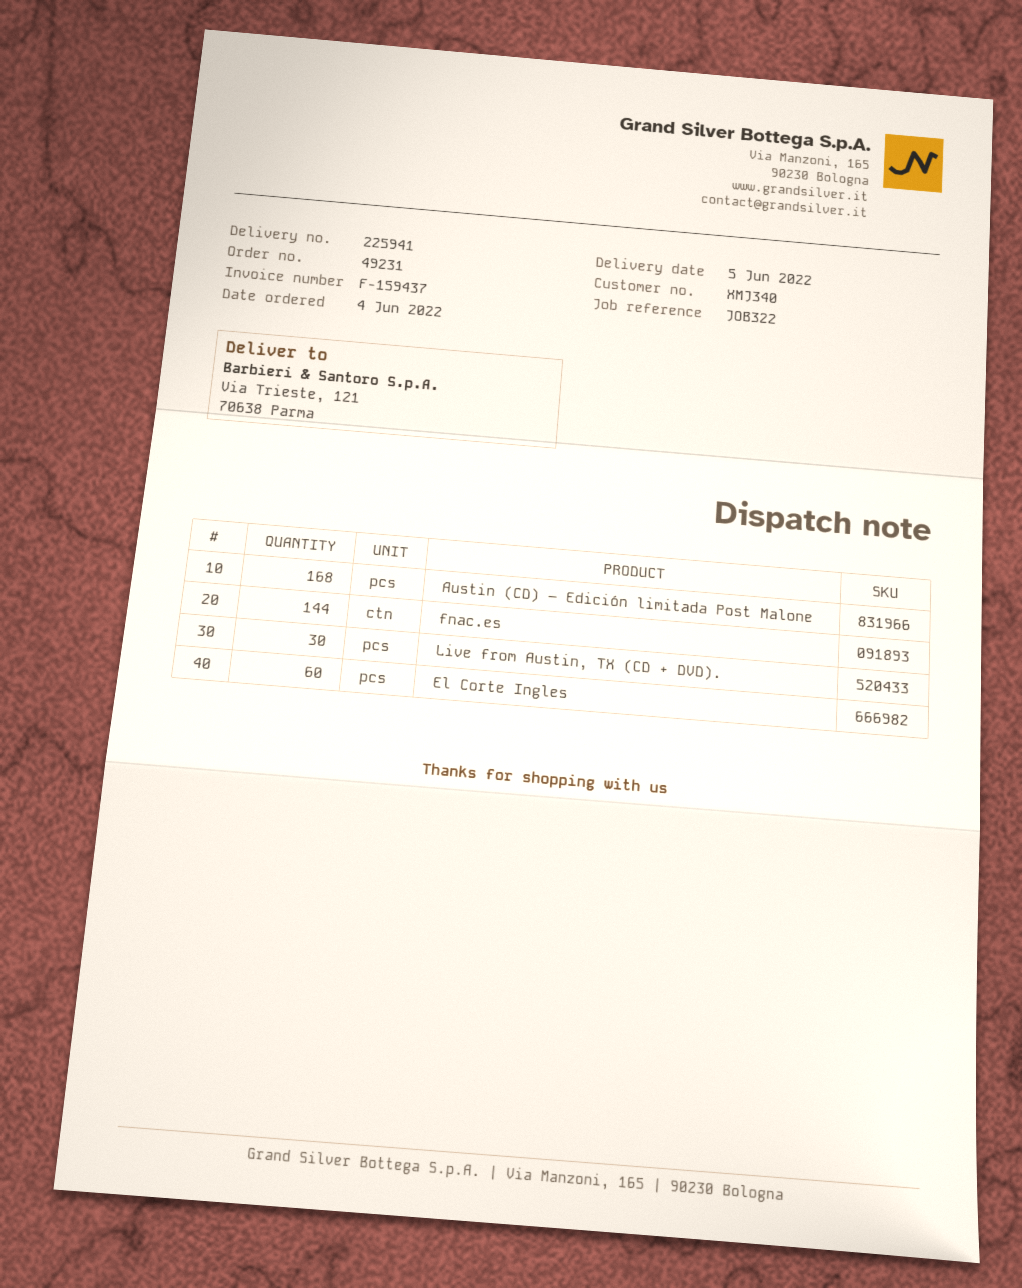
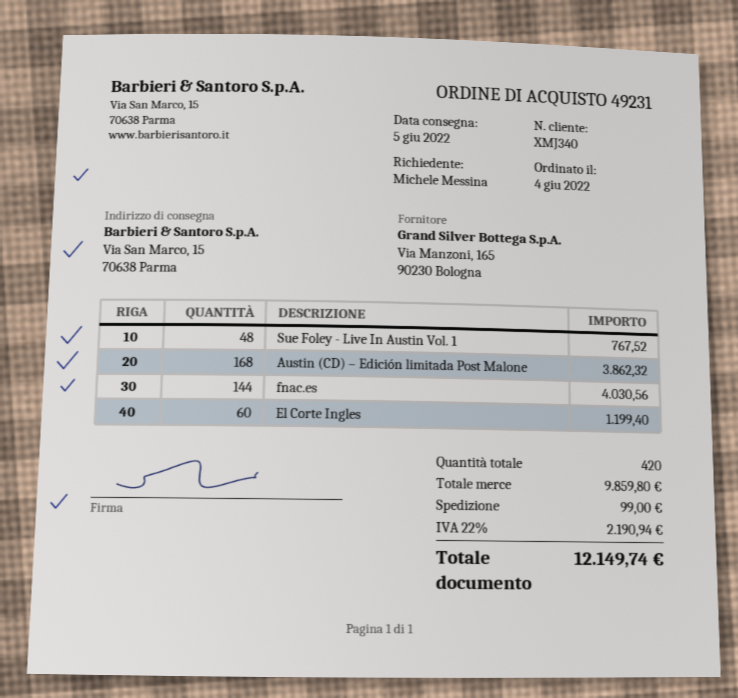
ship to: Via Trieste, 121, 70638 Parma -> Via San Marco, 15, 70638 Parma
Live from Austin, TX (CD + DVD).: 30 -> none
Sue Foley - Live In Austin Vol. 1: none -> 48

